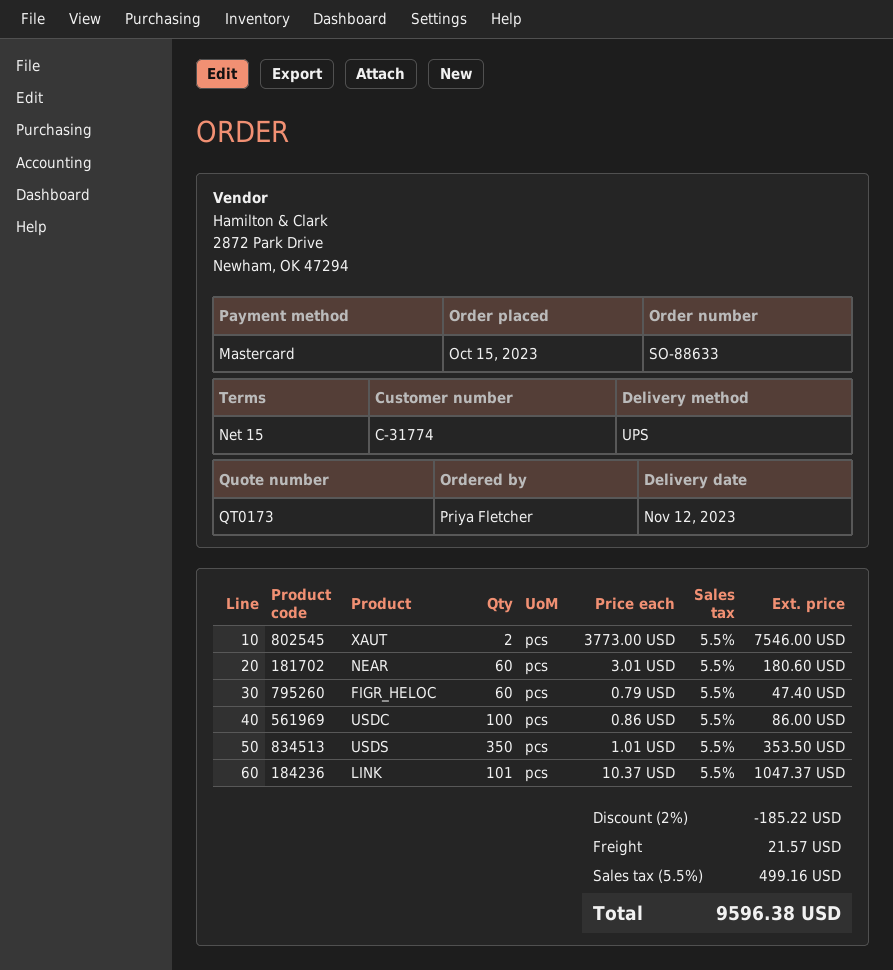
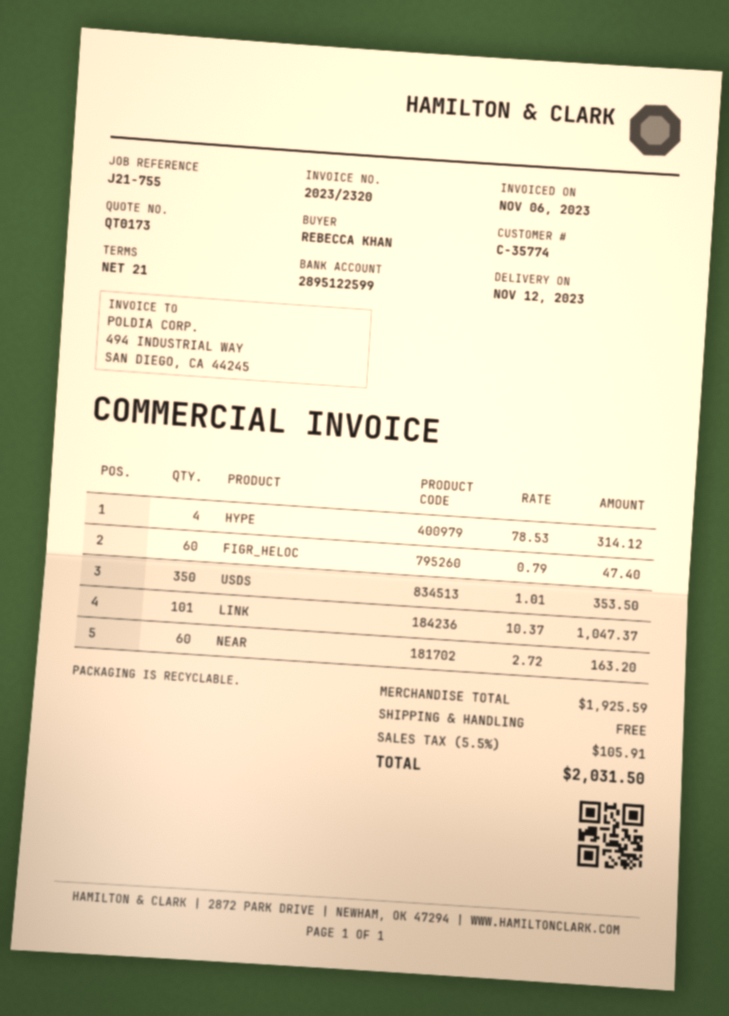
payment terms: 15 days -> 21 days
customer number: C-31774 -> C-35774
ordered by: Priya Fletcher -> REBECCA KHAN
XAUT: 2 x 3773.00 = 7546.00 -> none
NEAR: 60 x 3.01 = 180.60 -> 60 x 2.72 = 163.20
USDC: 100 x 0.86 = 86.00 -> none
HYPE: none -> 4 x 78.53 = 314.12
discount: 2% = 185.22 -> none
shipping: 21.57 -> 0.00
tax: 5.5% = 499.16 -> 5.5% = 105.91
total: 9596.38 -> 2031.50

